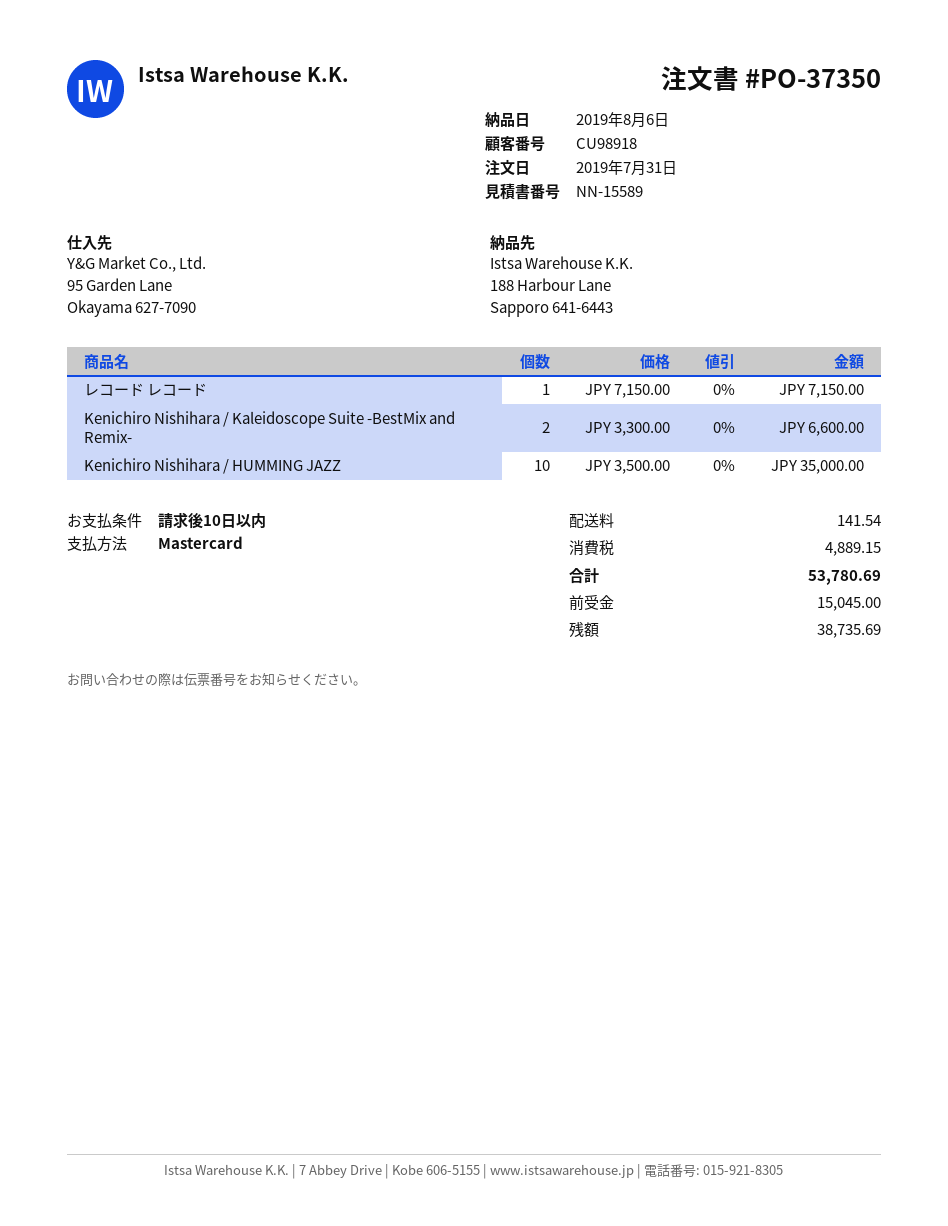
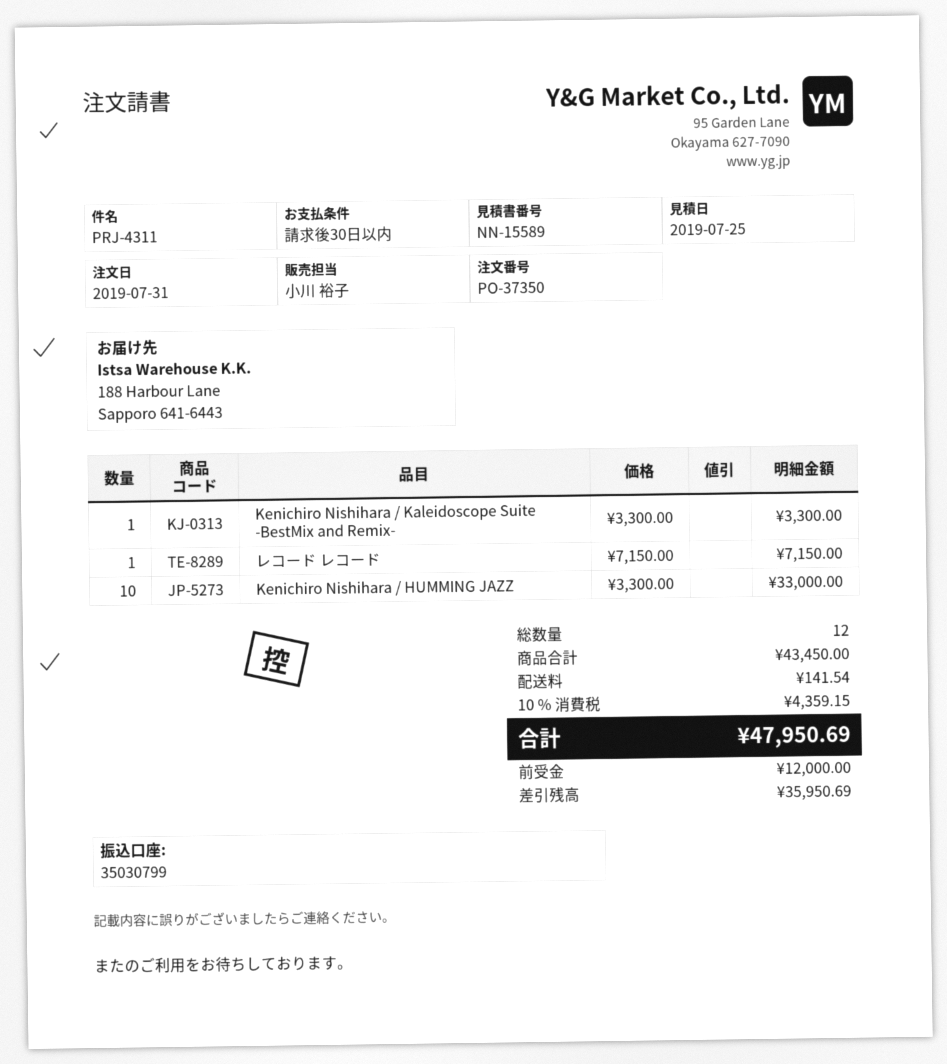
payment terms: 10 days -> 30 days
Kenichiro Nishihara / Kaleidoscope Suite -BestMix and Remix-: 2 x 3300.00 = 6600.00 -> 1 x 3300.00 = 3300.00
Kenichiro Nishihara / HUMMING JAZZ: 10 x 3500.00 = 35000.00 -> 10 x 3300.00 = 33000.00
tax: 4889.15 -> 4359.15
total: 53780.69 -> 47950.69
deposit: 15045.00 -> 12000.00
balance: 38735.69 -> 35950.69

